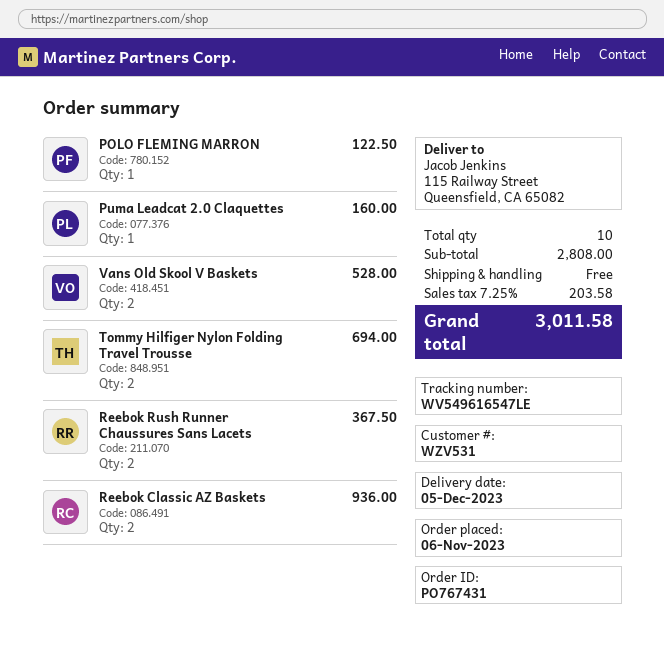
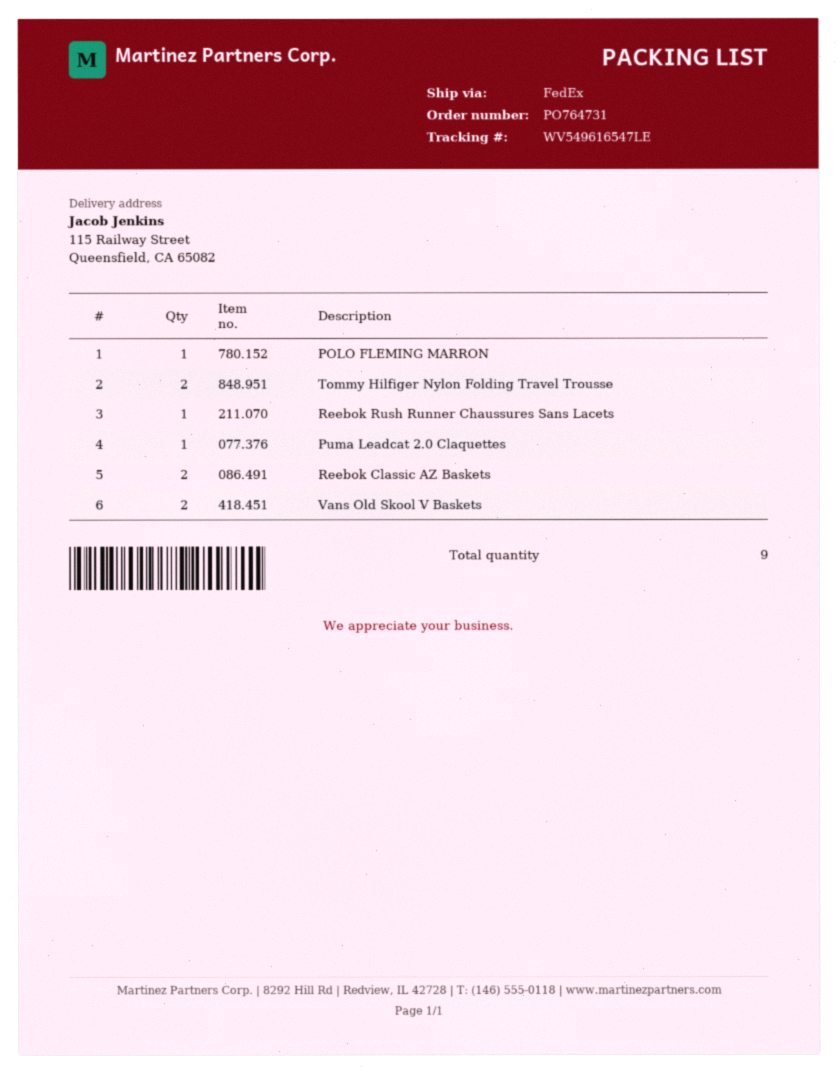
order number: PO767431 -> PO764731
Reebok Rush Runner Chaussures Sans Lacets: 2 -> 1
total quantity: 10 -> 9

